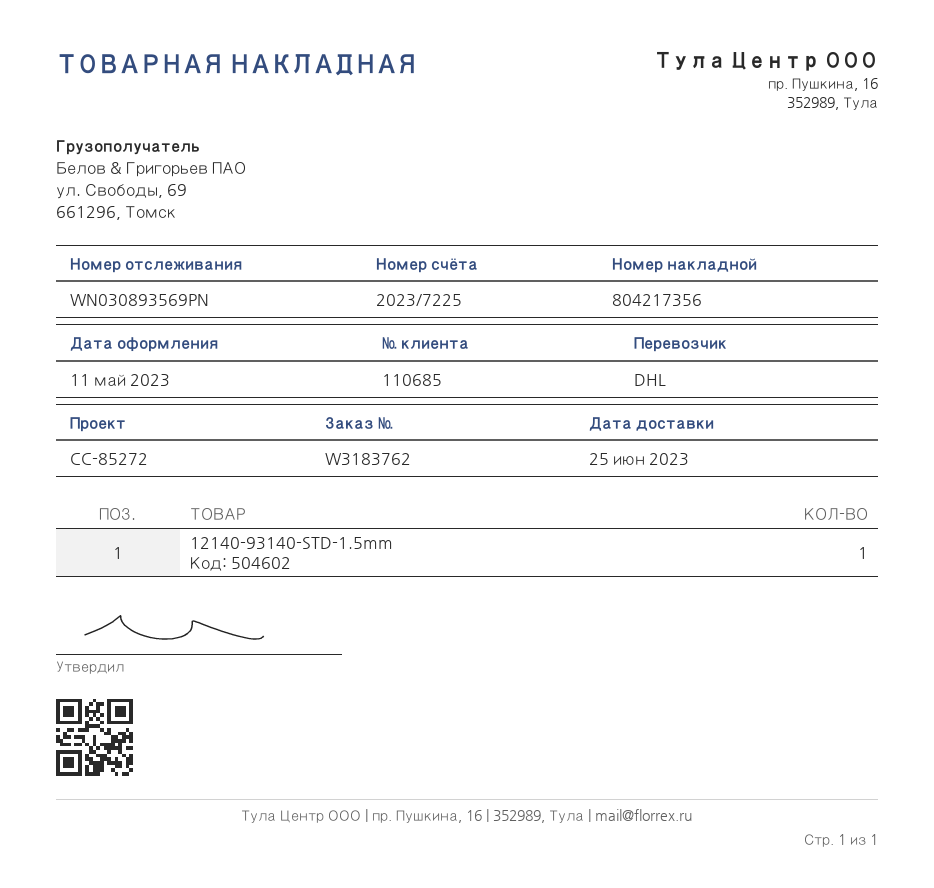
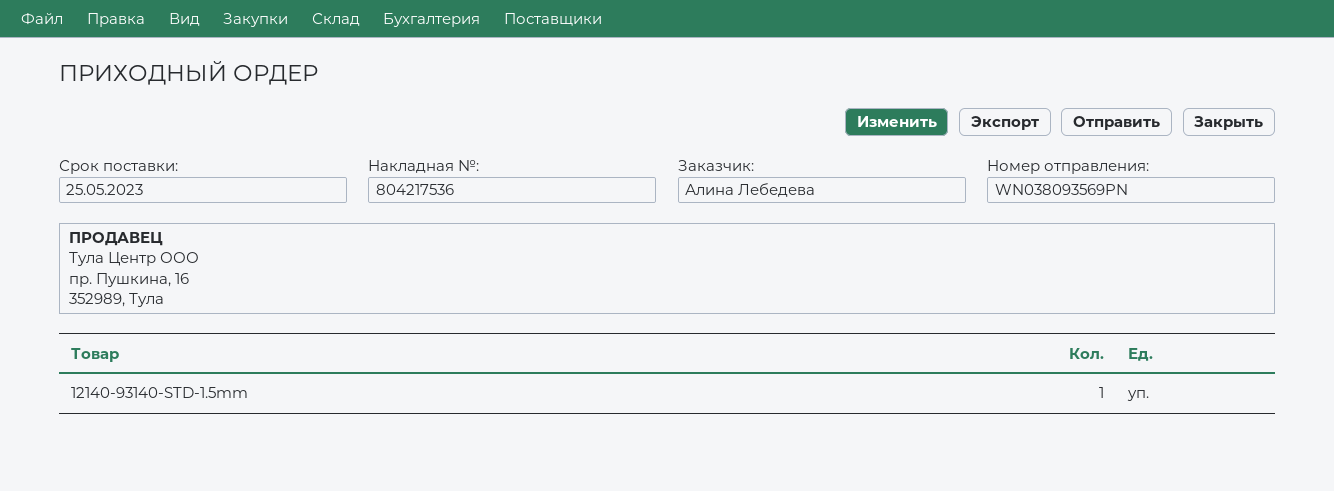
delivery note number: 804217356 -> 804217536
delivery date: 2023-06-25 -> 2023-05-25
tracking number: WN030893569PN -> WN038093569PN

